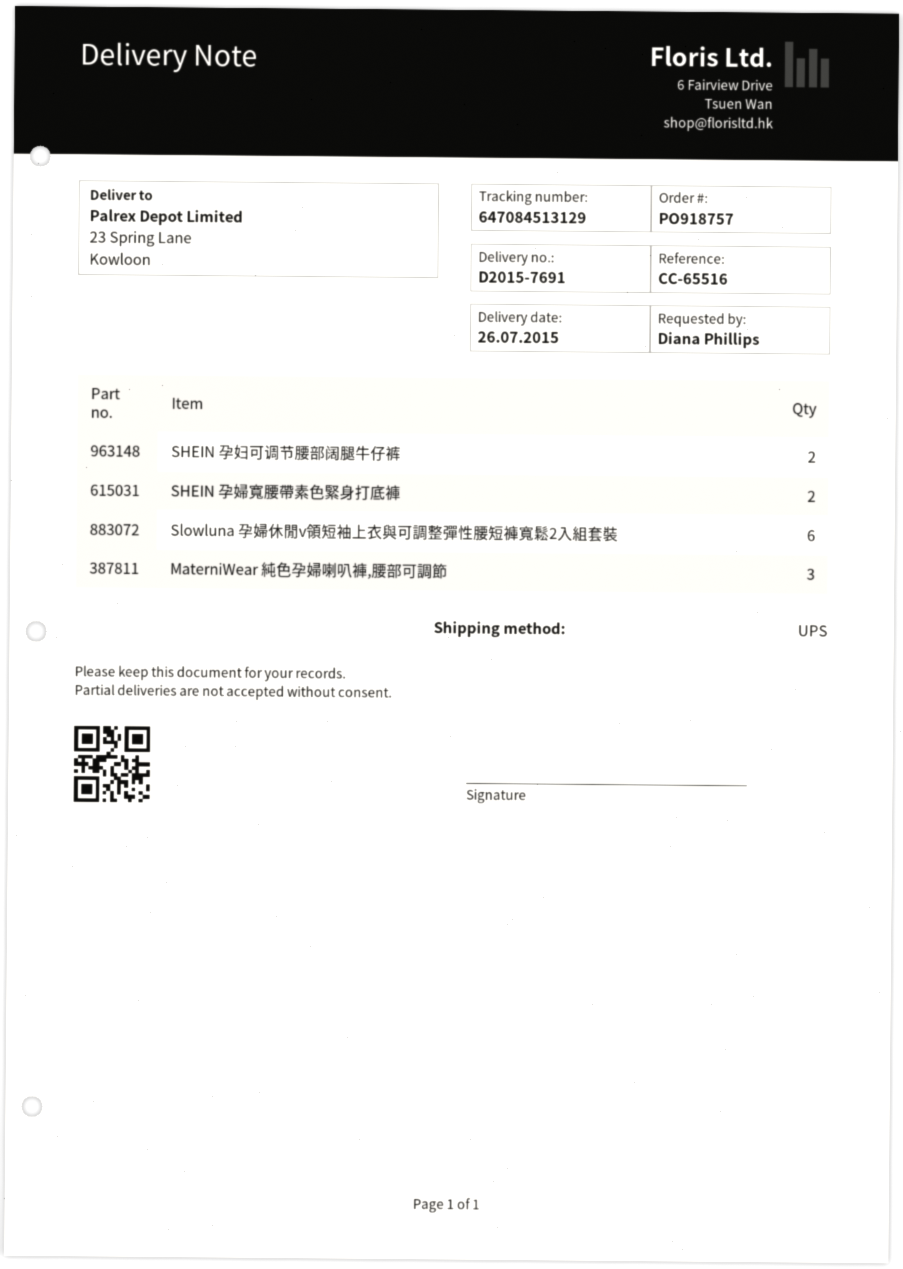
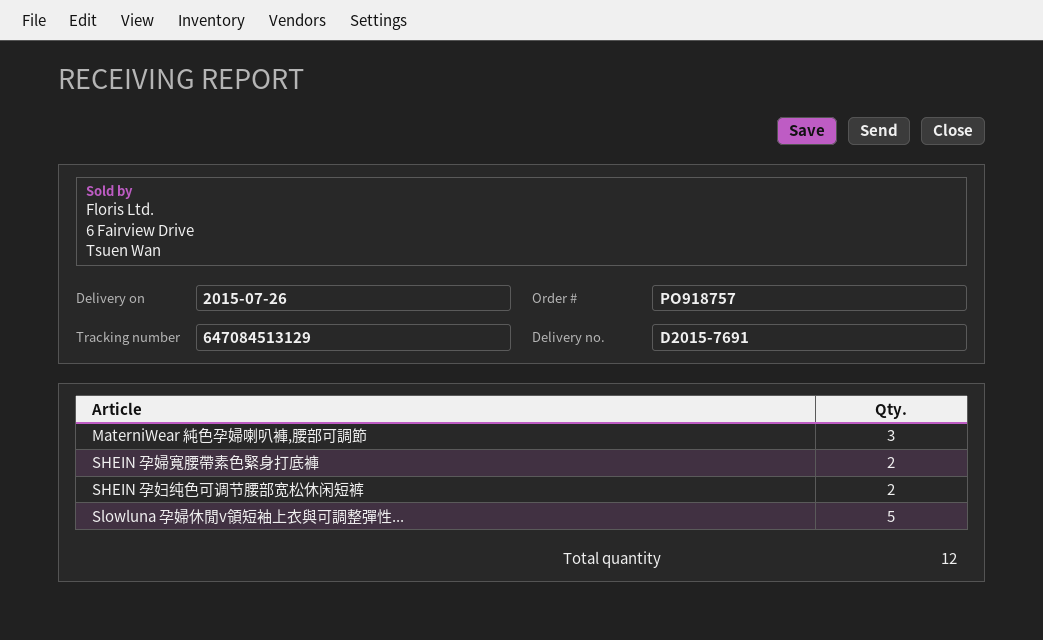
SHEIN 孕妇可调节腰部阔腿牛仔裤: 2 -> none
Slowluna 孕婦休閒v領短袖上衣與可調整彈性腰短褲寬鬆2入組套裝: 6 -> 5
SHEIN 孕妇纯色可调节腰部宽松休闲短裤: none -> 2

